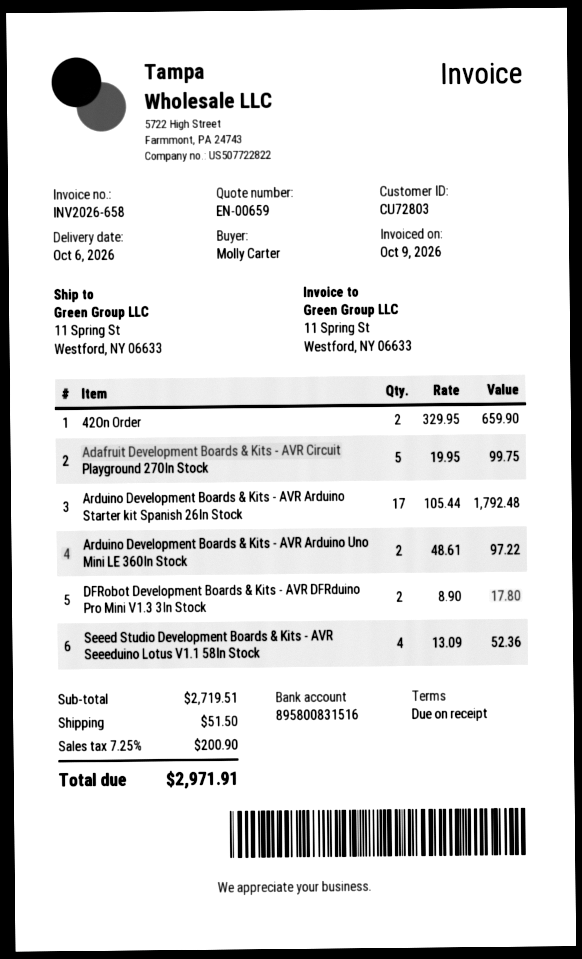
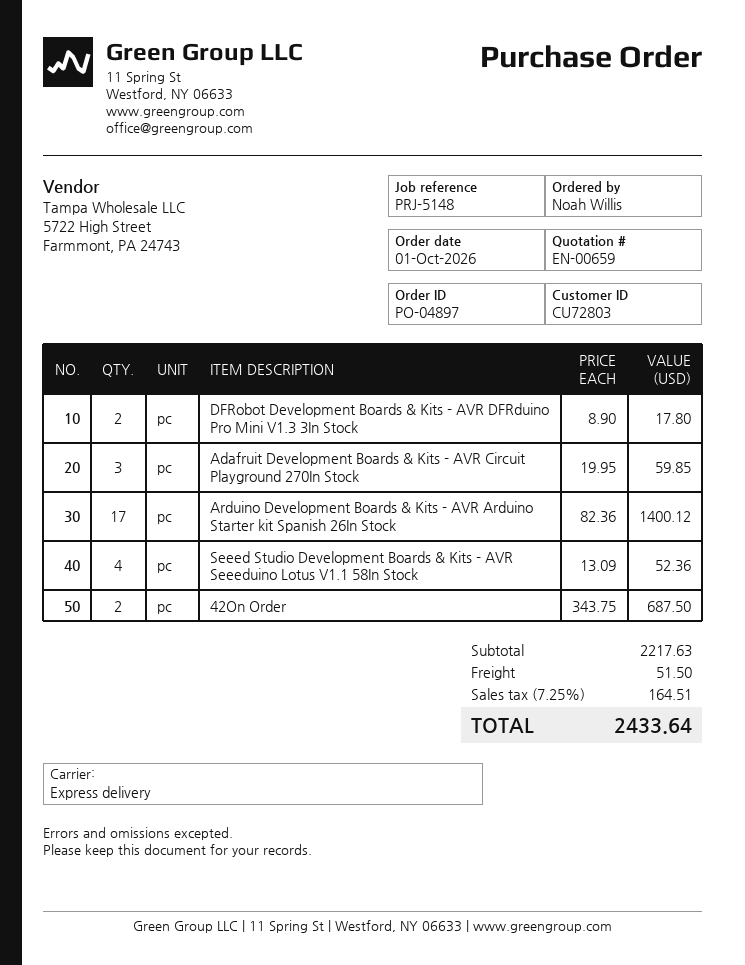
ordered by: Molly Carter -> Noah Willis
42On Order: 2 x 329.95 = 659.90 -> 2 x 343.75 = 687.50
Adafruit Development Boards & Kits - AVR Circuit Playground 270In Stock: 5 x 19.95 = 99.75 -> 3 x 19.95 = 59.85
Arduino Development Boards & Kits - AVR Arduino Starter kit Spanish 26In Stock: 17 x 105.44 = 1792.48 -> 17 x 82.36 = 1400.12
Arduino Development Boards & Kits - AVR Arduino Uno Mini LE 360In Stock: 2 x 48.61 = 97.22 -> none
subtotal: 2719.51 -> 2217.63
tax: 7.25% = 200.90 -> 7.25% = 164.51
total: 2971.91 -> 2433.64

